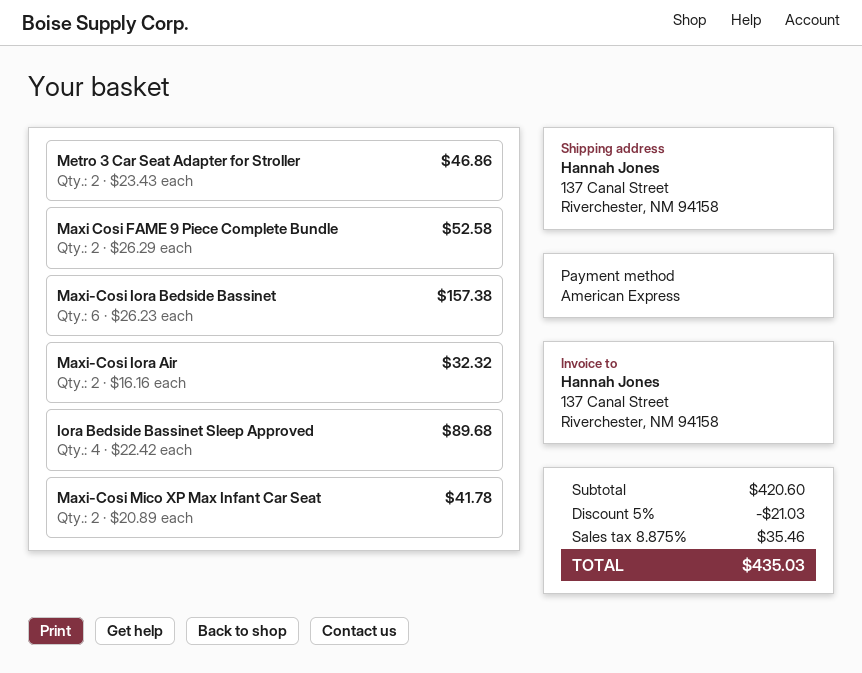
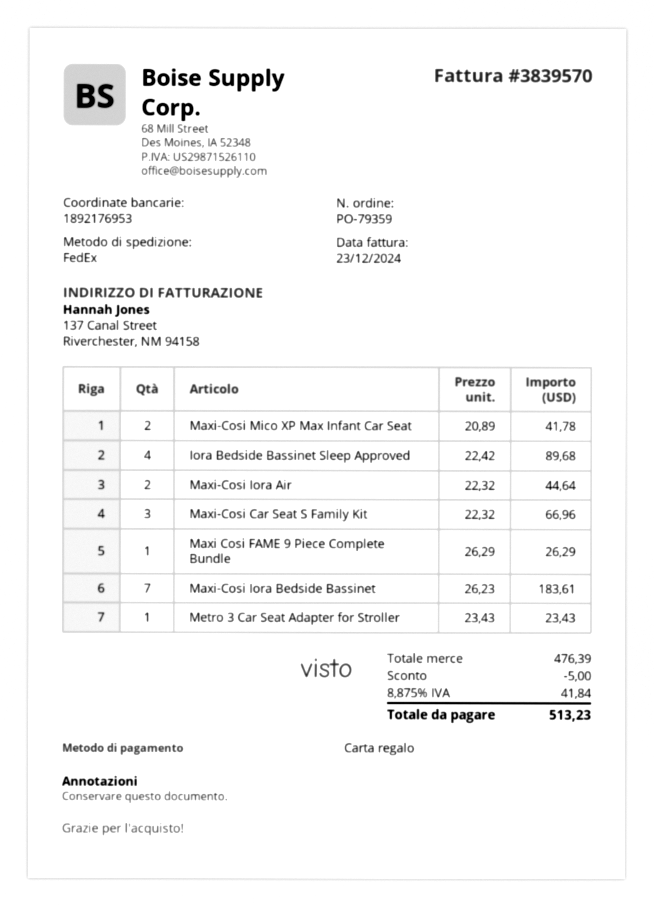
payment method: American Express -> gift card
Metro 3 Car Seat Adapter for Stroller: 2 x 23.43 = 46.86 -> 1 x 23.43 = 23.43
Maxi Cosi FAME 9 Piece Complete Bundle: 2 x 26.29 = 52.58 -> 1 x 26.29 = 26.29
Maxi-Cosi Iora Bedside Bassinet: 6 x 26.23 = 157.38 -> 7 x 26.23 = 183.61
Maxi-Cosi Iora Air: 2 x 16.16 = 32.32 -> 2 x 22.32 = 44.64
Maxi-Cosi Car Seat S Family Kit: none -> 3 x 22.32 = 66.96
subtotal: 420.60 -> 476.39
discount: 21.03 -> 5.00
tax: 8.875% = 35.46 -> 8.875% = 41.84
total: 435.03 -> 513.23

